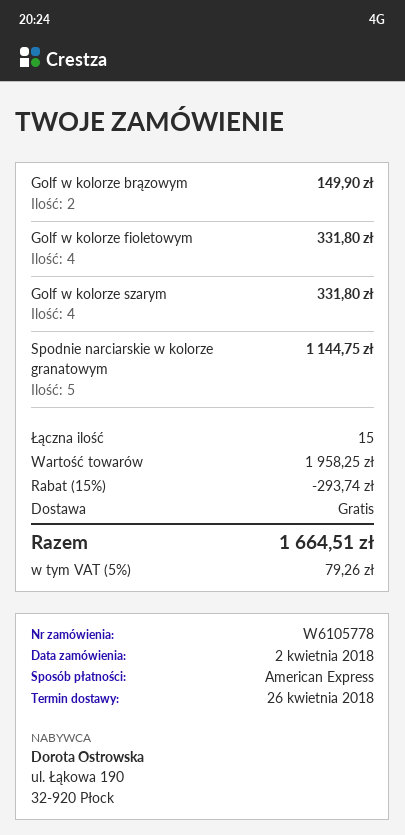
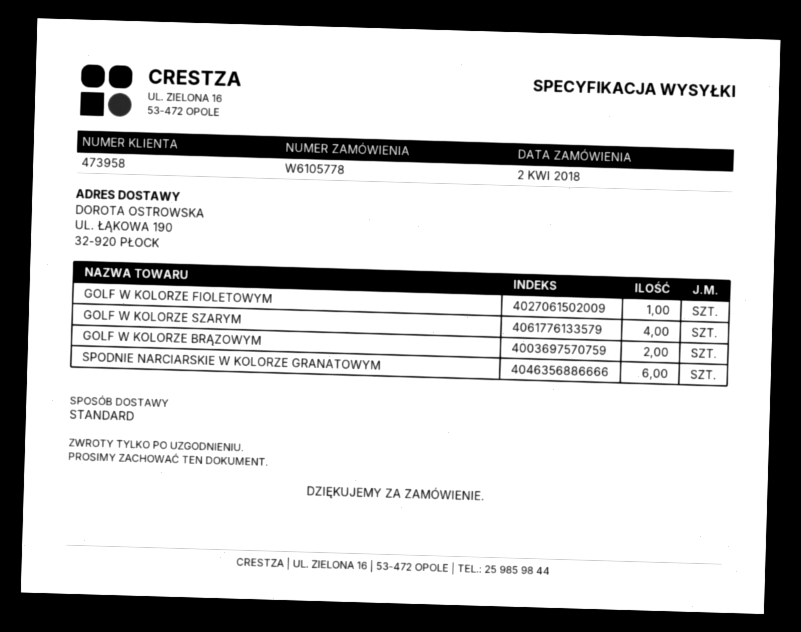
Golf w kolorze fioletowym: 4 -> 1
Spodnie narciarskie w kolorze granatowym: 5 -> 6

